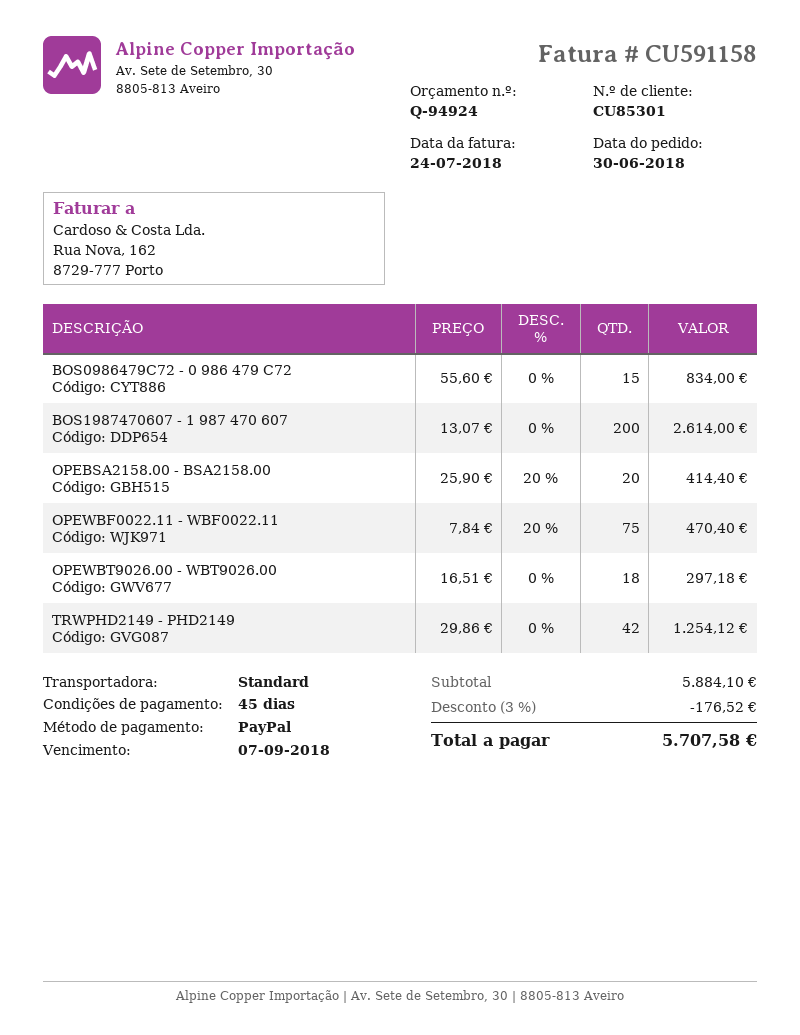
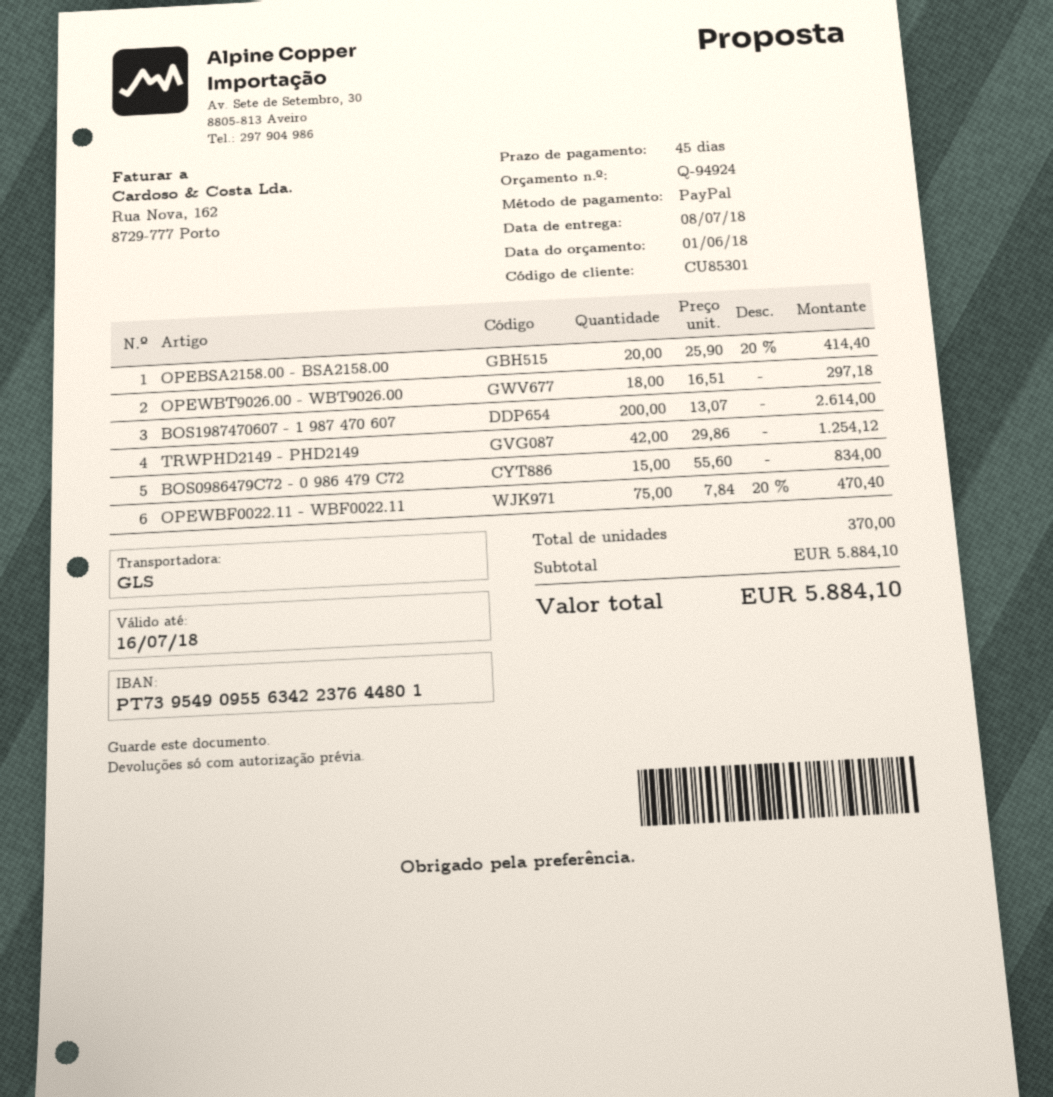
shipping method: standard -> GLS
discount: 3% = 176.52 -> none
total: 5707.58 -> 5884.10

